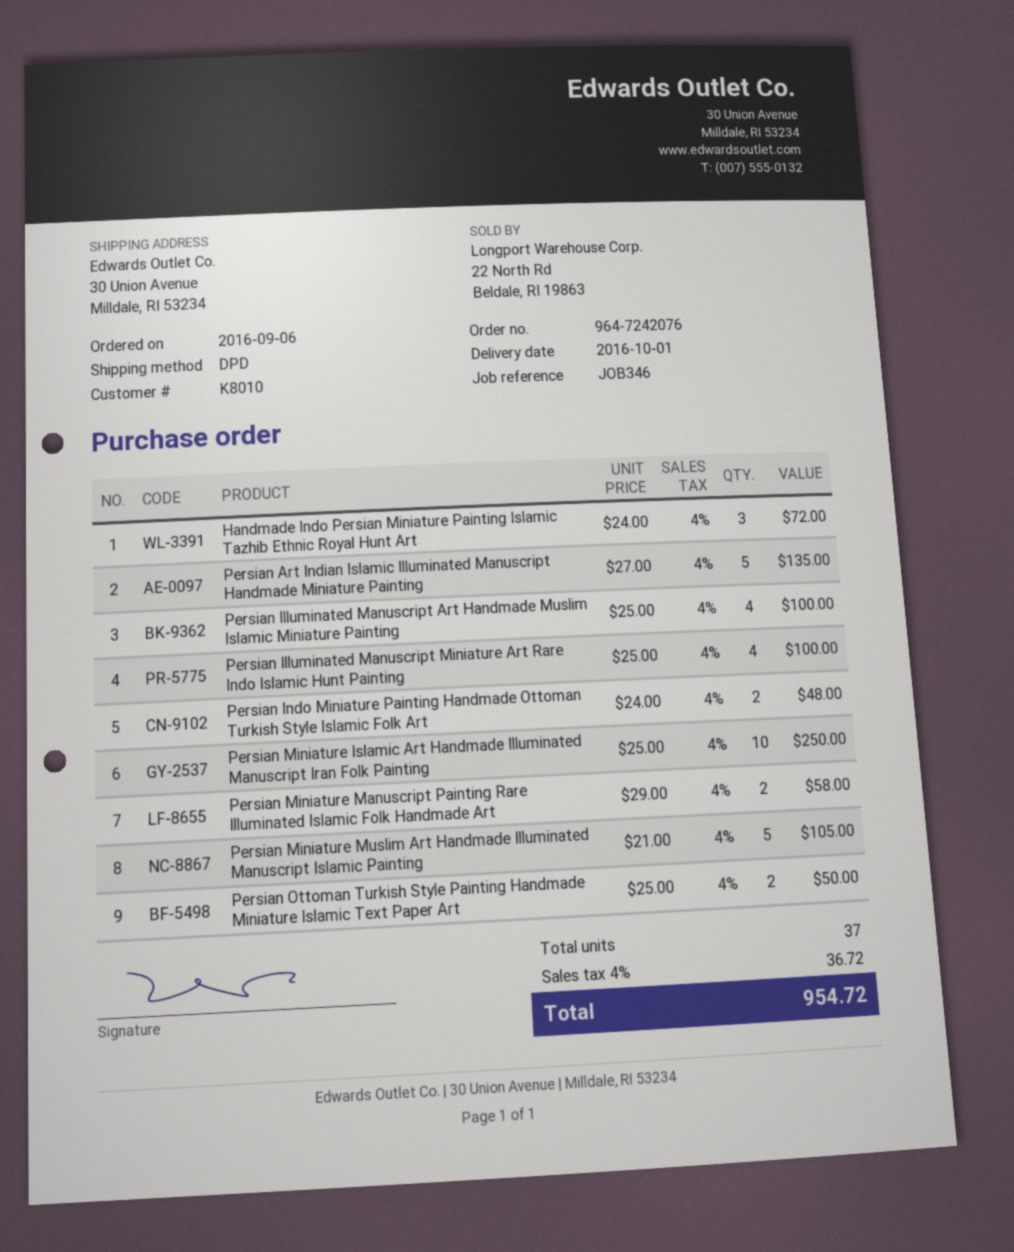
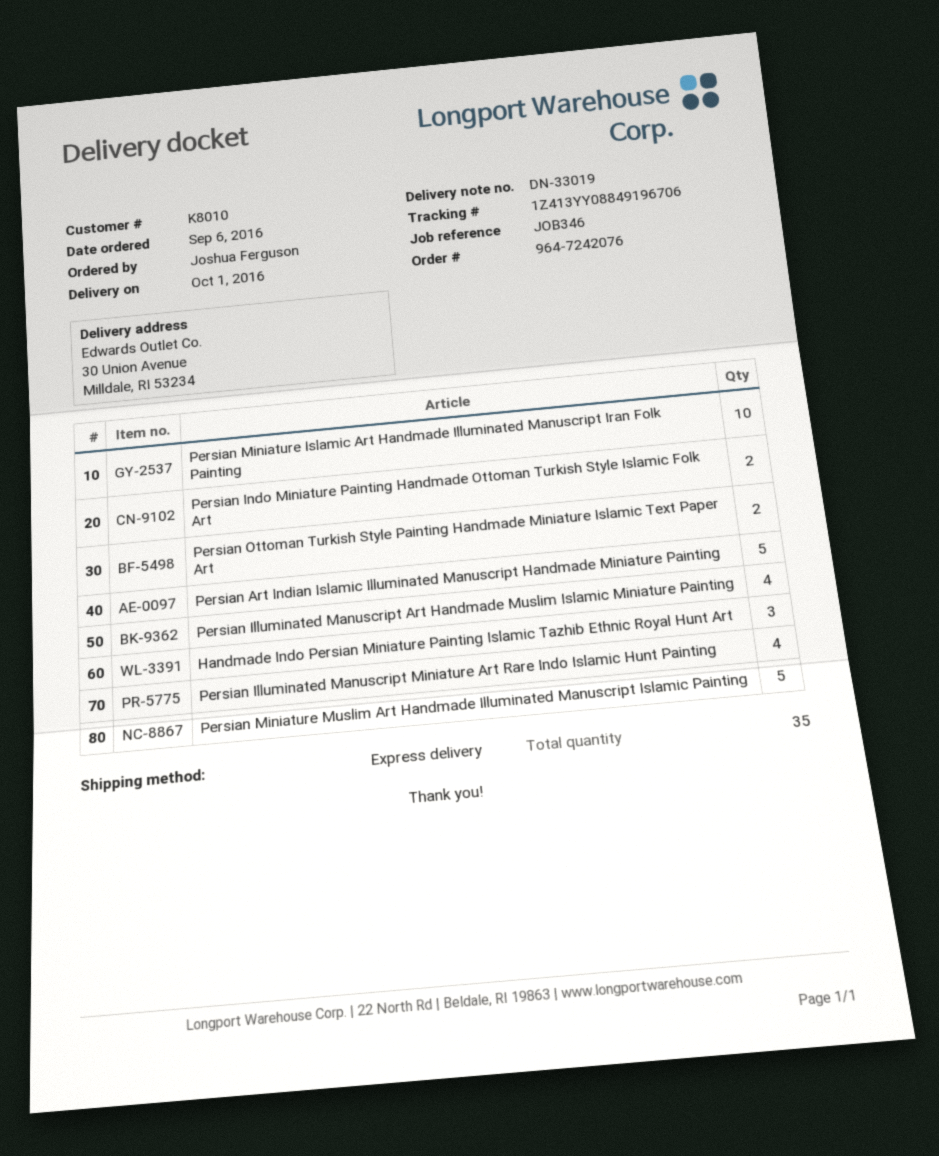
shipping method: DPD -> express
Persian Miniature Manuscript Painting Rare Illuminated Islamic Folk Handmade Art: 2 -> none
total quantity: 37 -> 35

